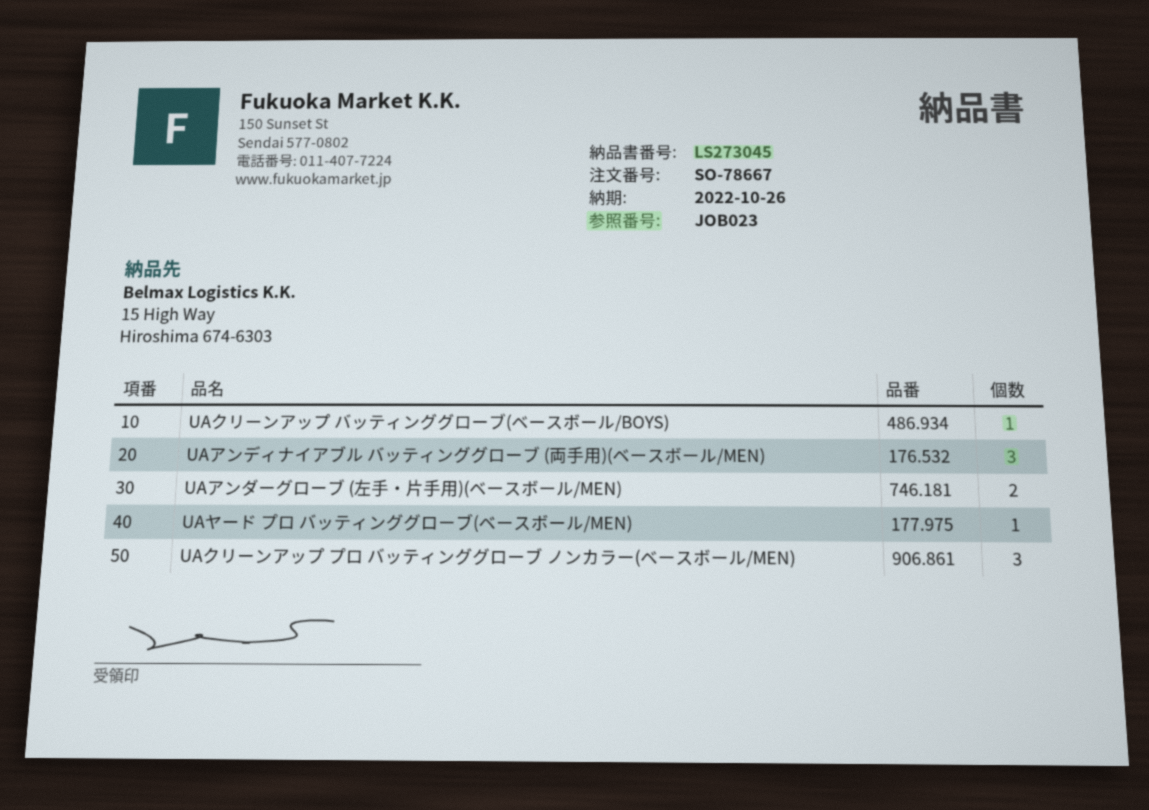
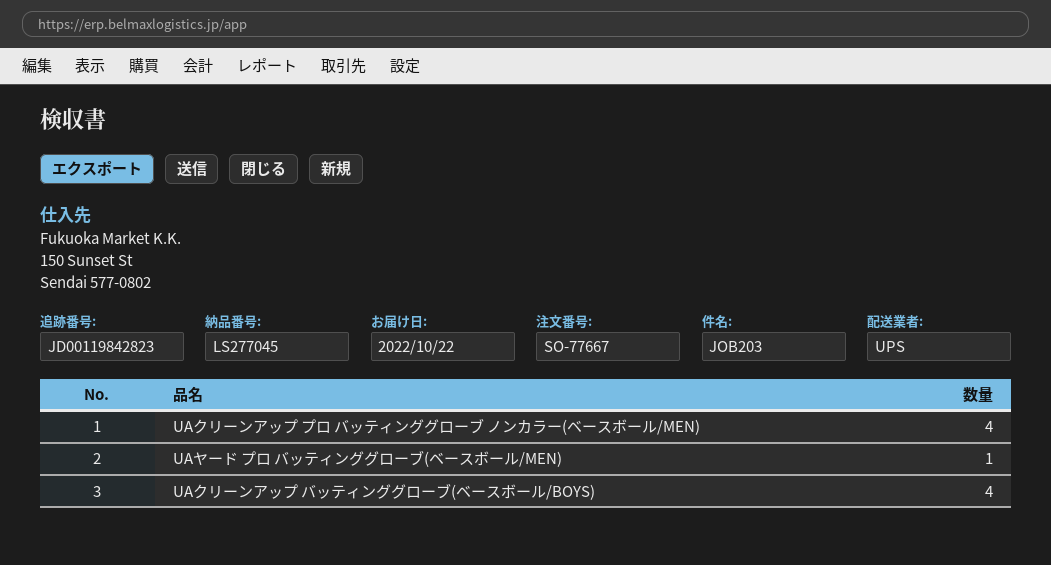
order number: SO-78667 -> SO-77667
delivery note number: LS273045 -> LS277045
delivery date: 2022-10-26 -> 2022-10-22
reference: JOB023 -> JOB203
UAクリーンアップ バッティンググローブ(ベースボール/BOYS): 1 -> 4
UAアンディナイアブル バッティンググローブ (両手用)(ベースボール/MEN): 3 -> none
UAアンダーグローブ (左手・片手用)(ベースボール/MEN): 2 -> none
UAクリーンアップ プロ バッティンググローブ ノンカラー(ベースボール/MEN): 3 -> 4

